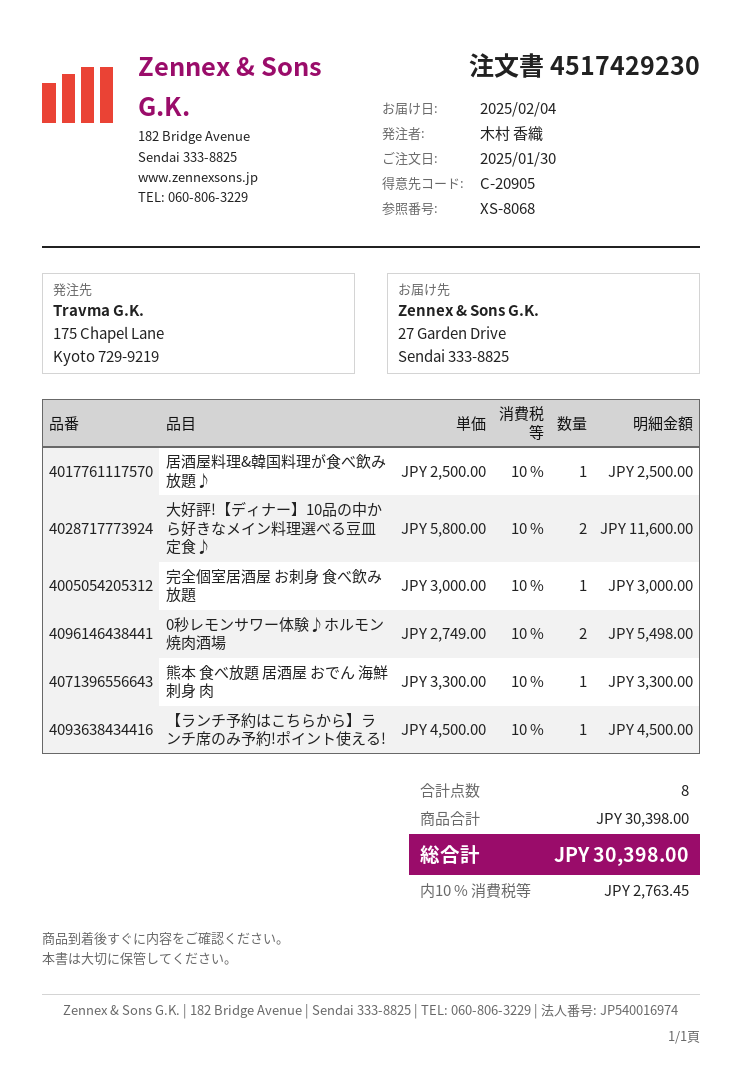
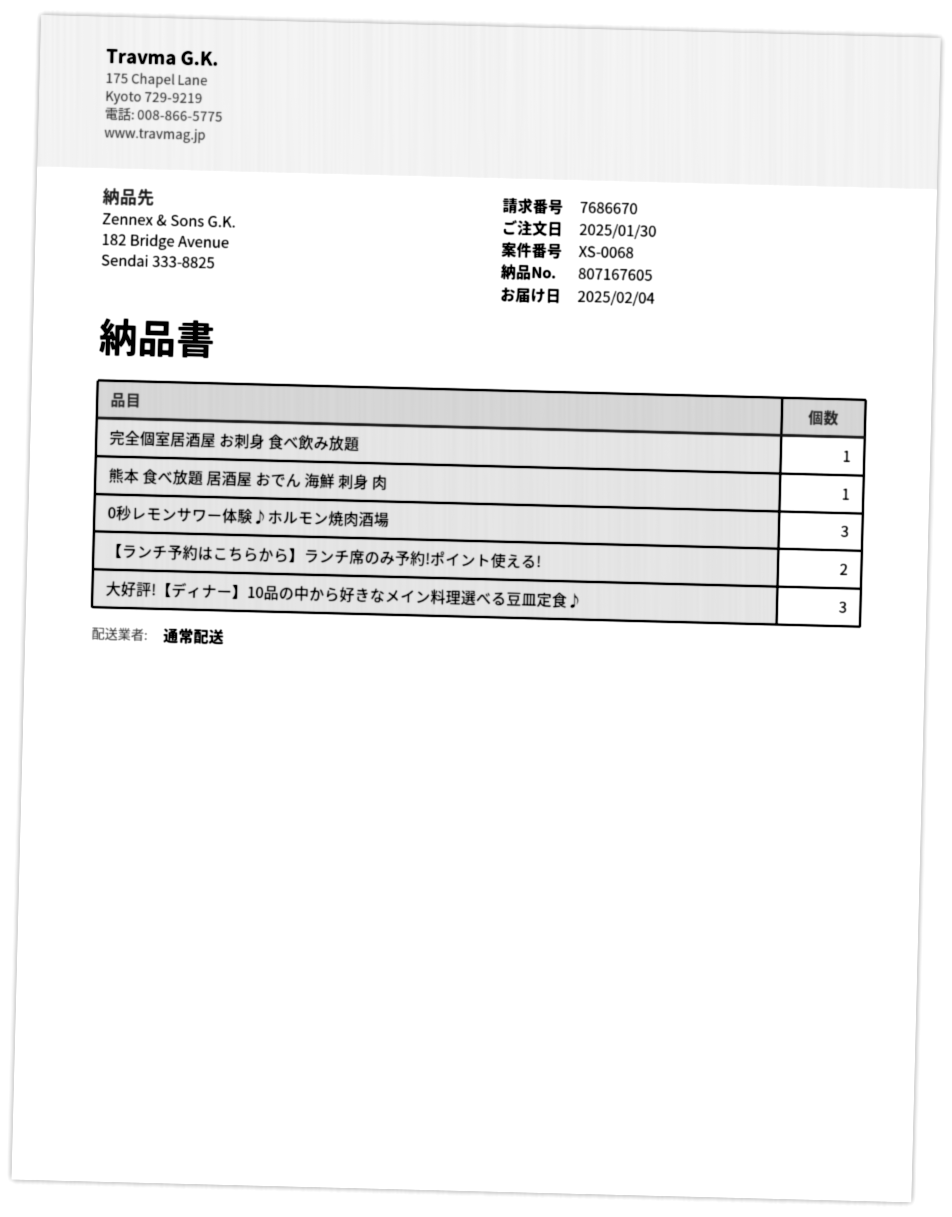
reference: XS-8068 -> XS-0068
ship to: 27 Garden Drive, Sendai 333-8825 -> 182 Bridge Avenue, Sendai 333-8825
居酒屋料理&韓国料理が食べ飲み放題♪: 1 -> none
大好評!【ディナー】10品の中から好きなメイン料理選べる豆皿定食♪: 2 -> 3
0秒レモンサワー体験♪ホルモン焼肉酒場: 2 -> 3
【ランチ予約はこちらから】ランチ席のみ予約!ポイント使える!: 1 -> 2

